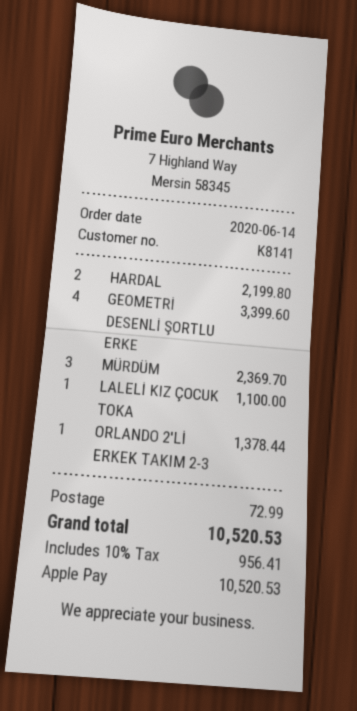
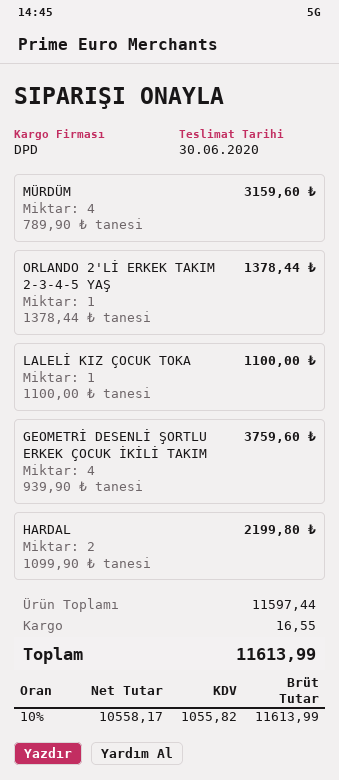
GEOMETRİ DESENLİ ŞORTLU ERKE: 4 for 3399.60 -> 4 for 3759.60
MÜRDÜM: 3 for 2369.70 -> 4 for 3159.60
shipping: 72.99 -> 16.55
tax: 10% = 956.41 -> 10% = 1055.82
total: 10520.53 -> 11613.99

